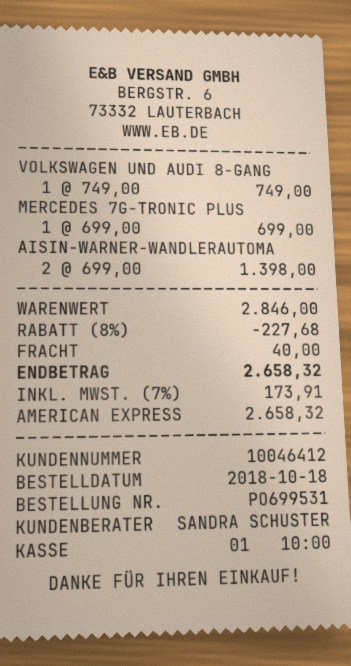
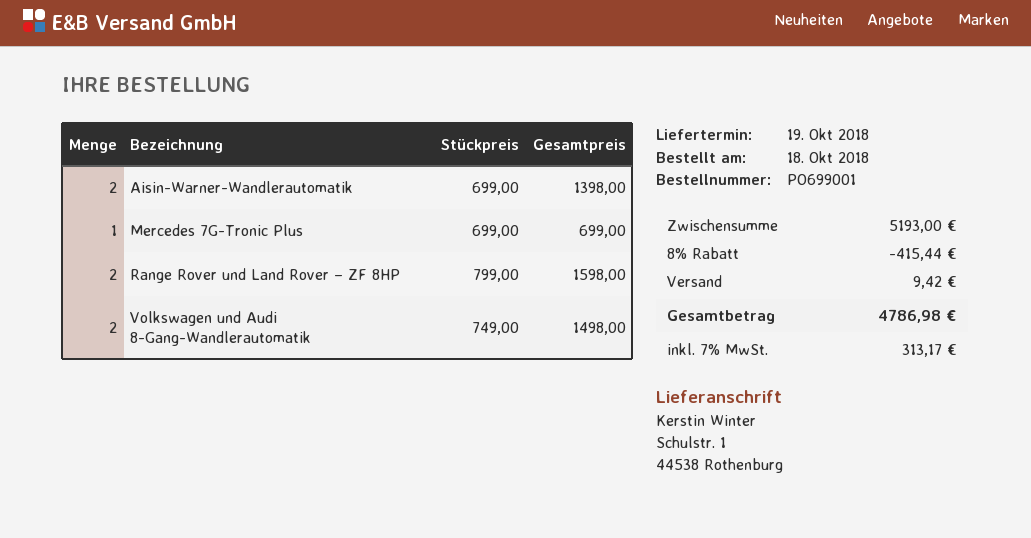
order number: PO699531 -> PO699001
VOLKSWAGEN UND AUDI 8-GANG: 1 x 749.00 = 749.00 -> 2 x 749.00 = 1498.00
Range Rover und Land Rover – ZF 8HP: none -> 2 x 799.00 = 1598.00
subtotal: 2846.00 -> 5193.00
discount: 8% = 227.68 -> 8% = 415.44
shipping: 40.00 -> 9.42
tax: 7% = 173.91 -> 7% = 313.17
total: 2658.32 -> 4786.98

